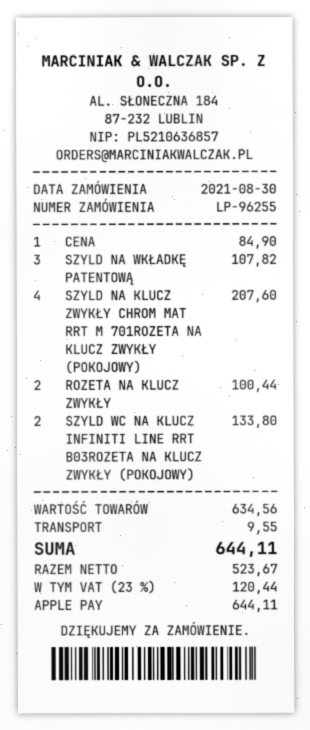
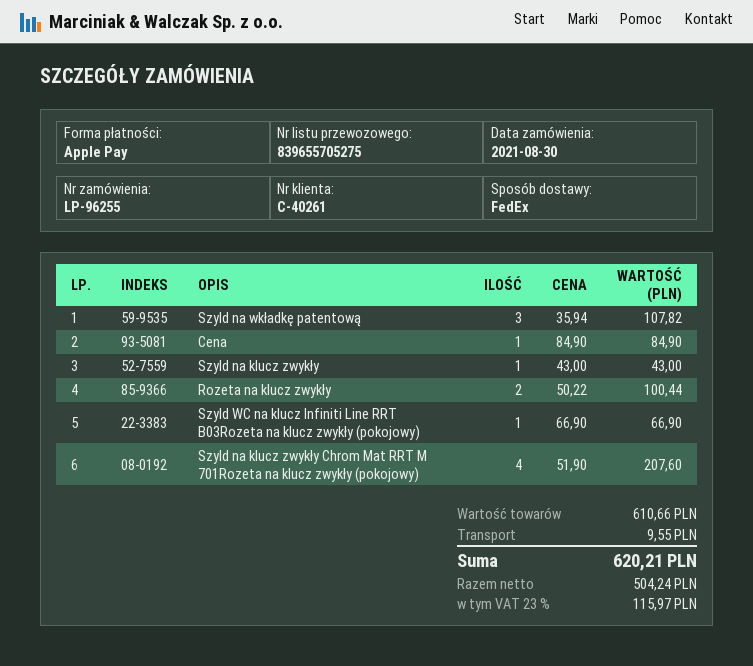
SZYLD WC NA KLUCZ INFINITI LINE RRT B03ROZETA NA KLUCZ ZWYKŁY (POKOJOWY): 2 for 133.80 -> 1 for 66.90
Szyld na klucz zwykły: none -> 1 for 43.00
subtotal: 634.56 -> 610.66
net: 523.67 -> 504.24
tax: 23% = 120.44 -> 23% = 115.97
total: 644.11 -> 620.21

